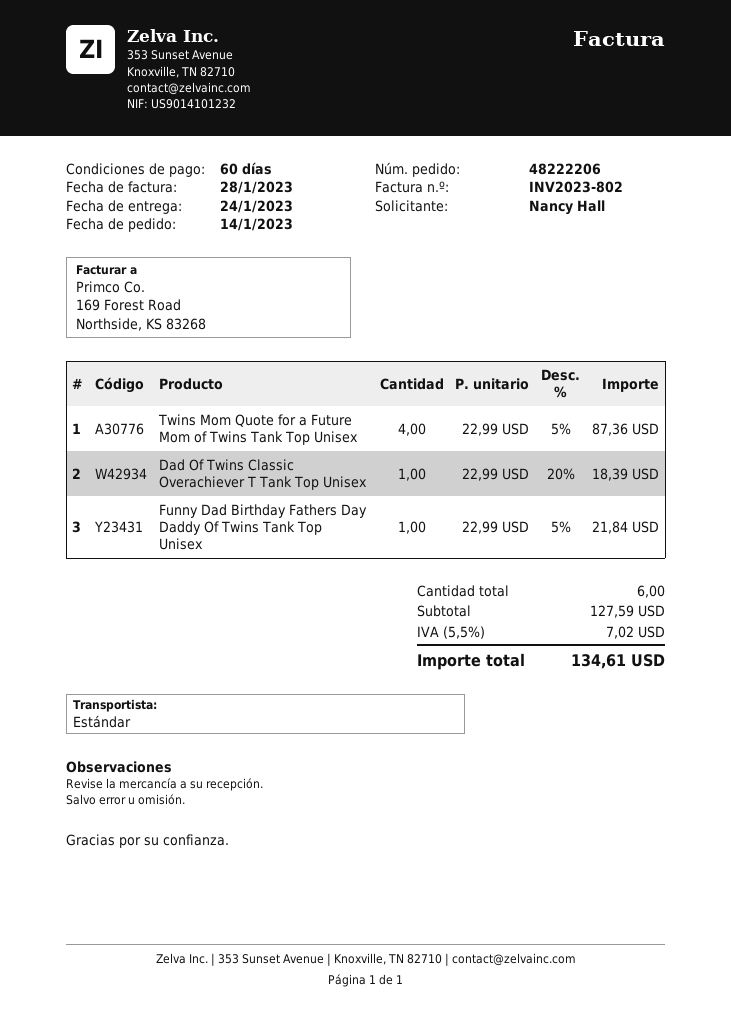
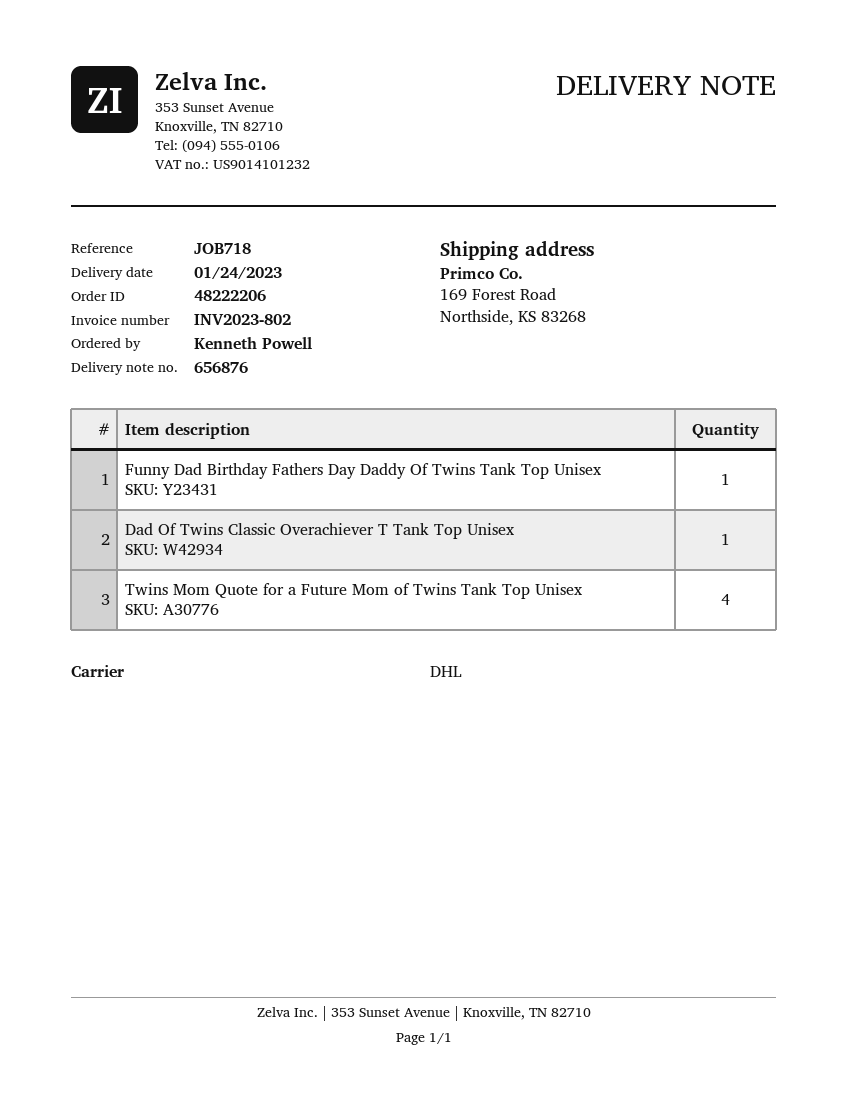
ordered by: Nancy Hall -> Kenneth Powell
shipping method: standard -> DHL

